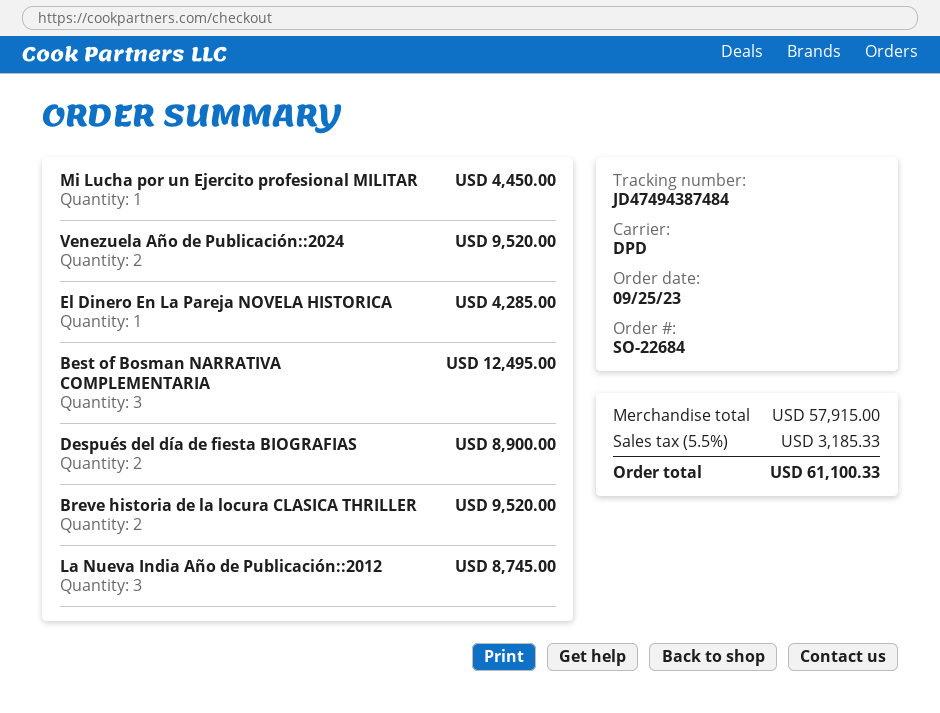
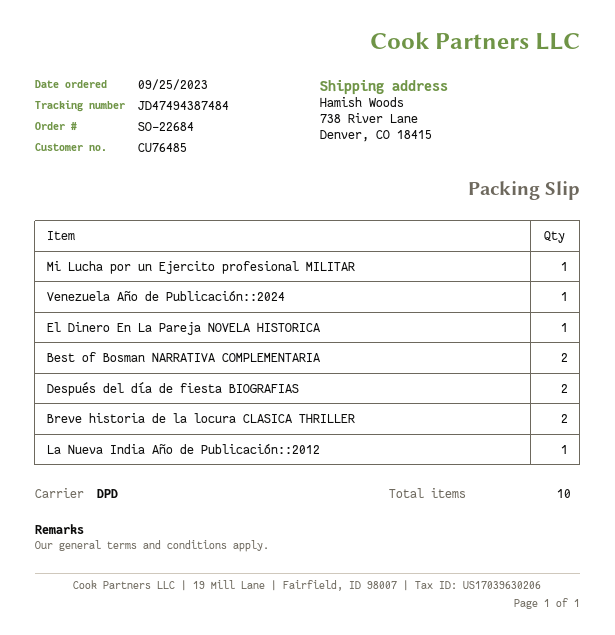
Venezuela Año de Publicación::2024: 2 -> 1
Best of Bosman NARRATIVA COMPLEMENTARIA: 3 -> 2
La Nueva India Año de Publicación::2012: 3 -> 1

